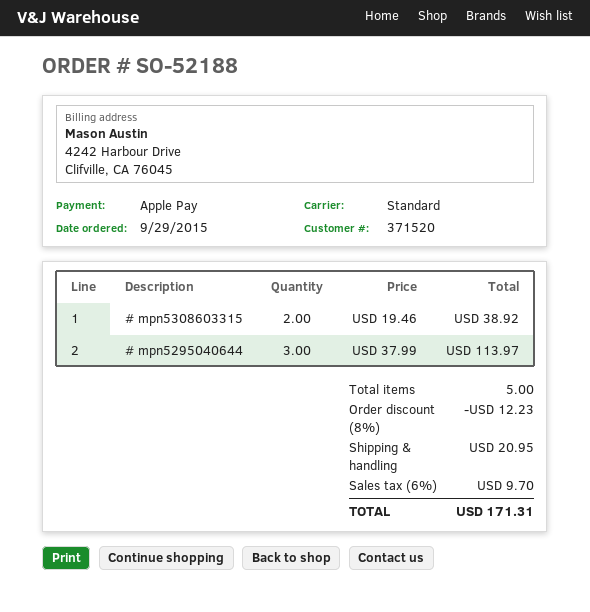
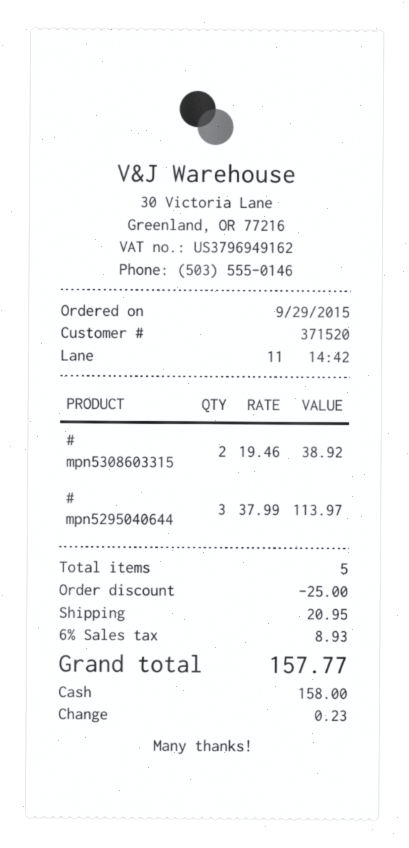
payment method: Apple Pay -> cash
discount: 12.23 -> 25.00
tax: 6% = 9.70 -> 6% = 8.93
total: 171.31 -> 157.77

